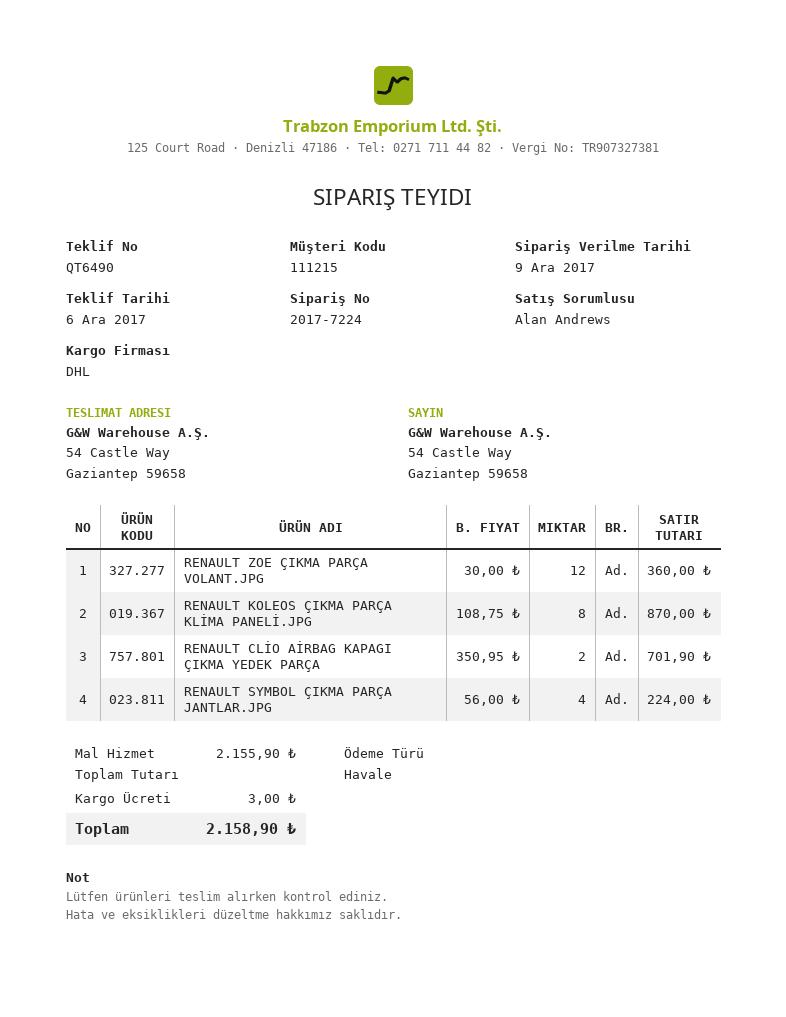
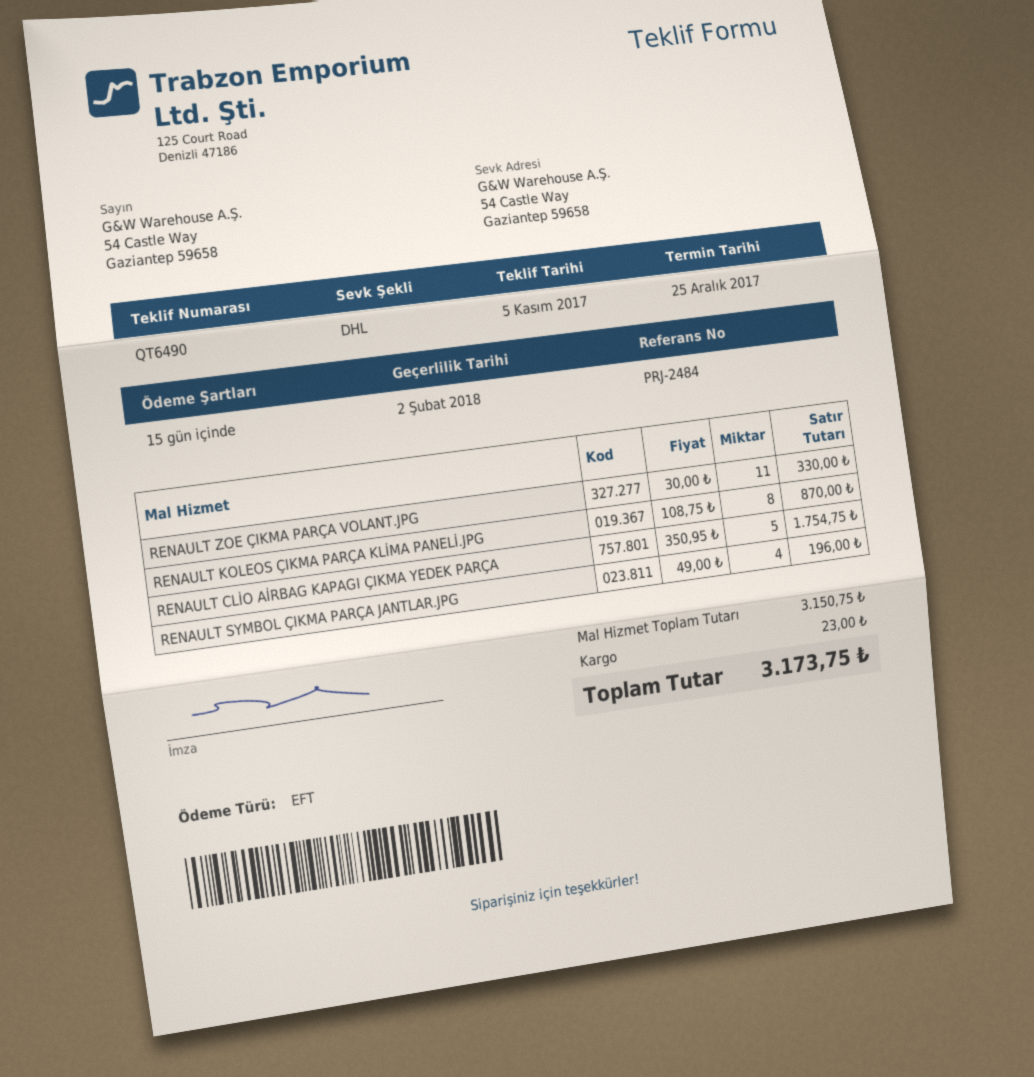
quote date: 2017-12-06 -> 2017-11-05
RENAULT ZOE ÇIKMA PARÇA VOLANT.JPG: 12 x 30.00 = 360.00 -> 11 x 30.00 = 330.00
RENAULT CLİO AİRBAG KAPAGI ÇIKMA YEDEK PARÇA: 2 x 350.95 = 701.90 -> 5 x 350.95 = 1754.75
RENAULT SYMBOL ÇIKMA PARÇA JANTLAR.JPG: 4 x 56.00 = 224.00 -> 4 x 49.00 = 196.00
subtotal: 2155.90 -> 3150.75
shipping: 3.00 -> 23.00
total: 2158.90 -> 3173.75

